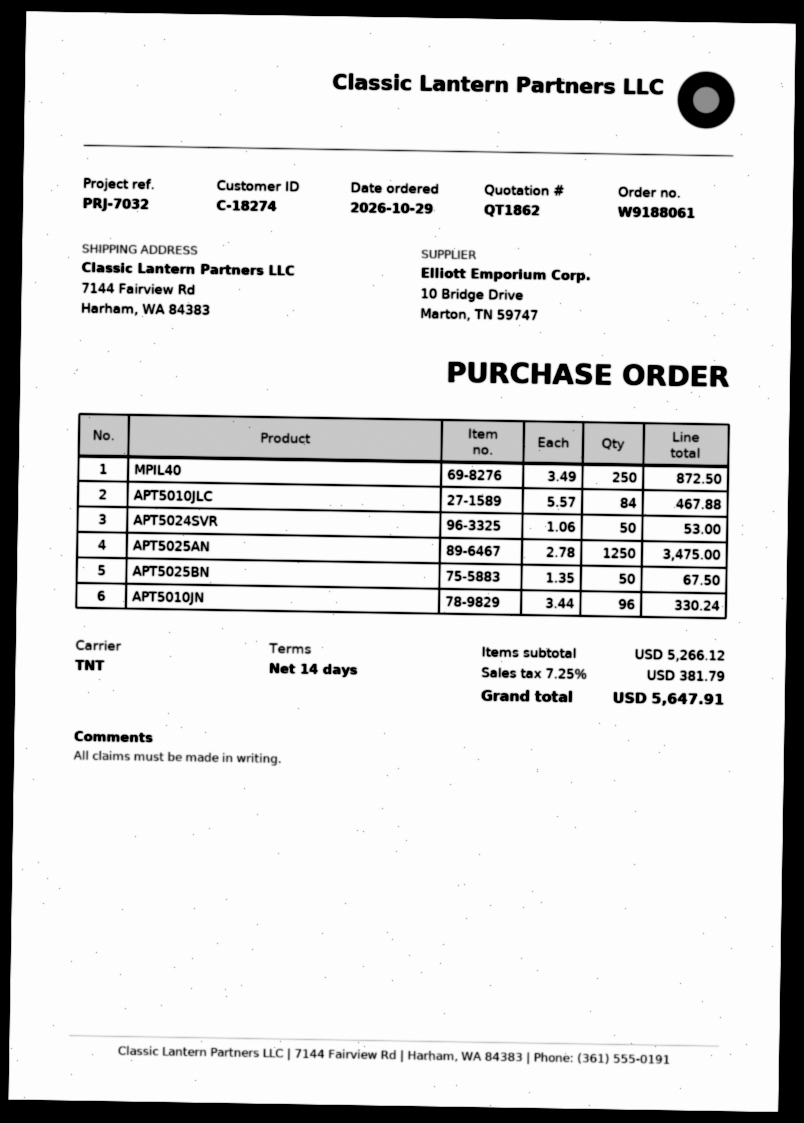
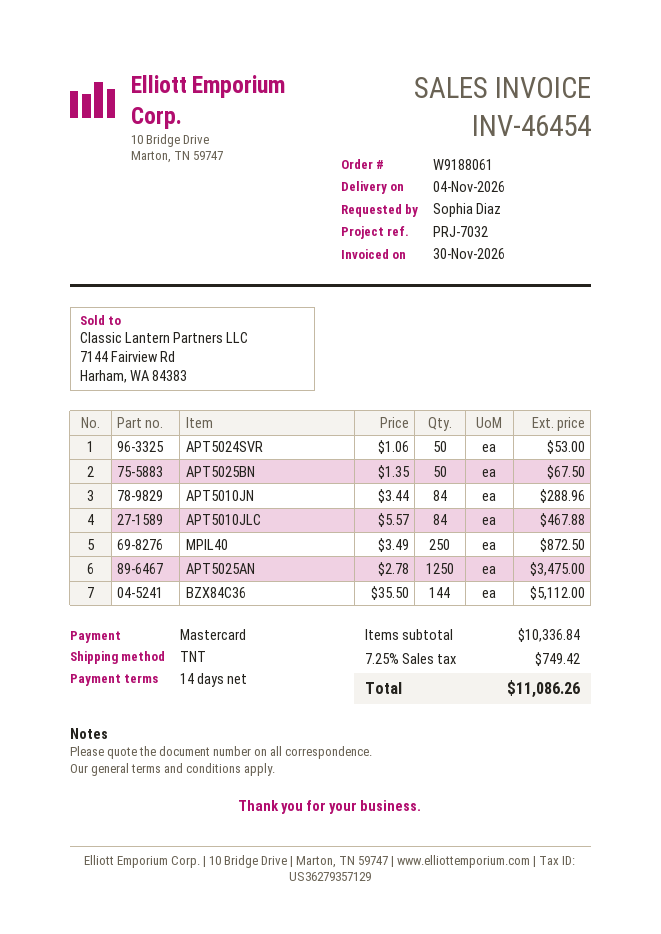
APT5010JN: 96 x 3.44 = 330.24 -> 84 x 3.44 = 288.96
BZX84C36: none -> 144 x 35.50 = 5112.00
subtotal: 5266.12 -> 10336.84
tax: 7.25% = 381.79 -> 7.25% = 749.42
total: 5647.91 -> 11086.26

